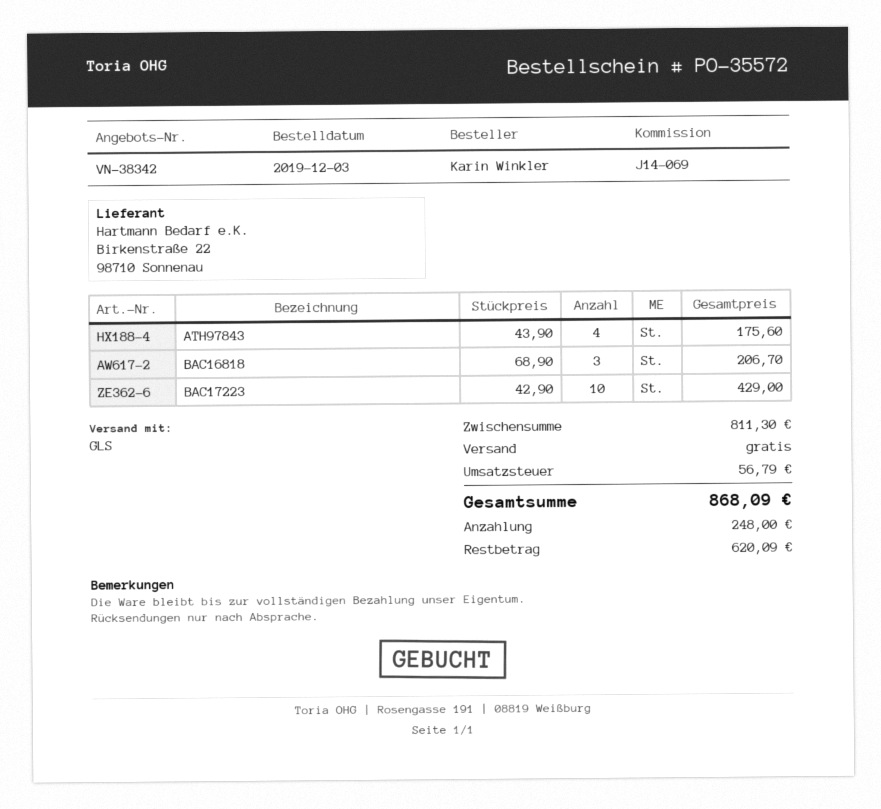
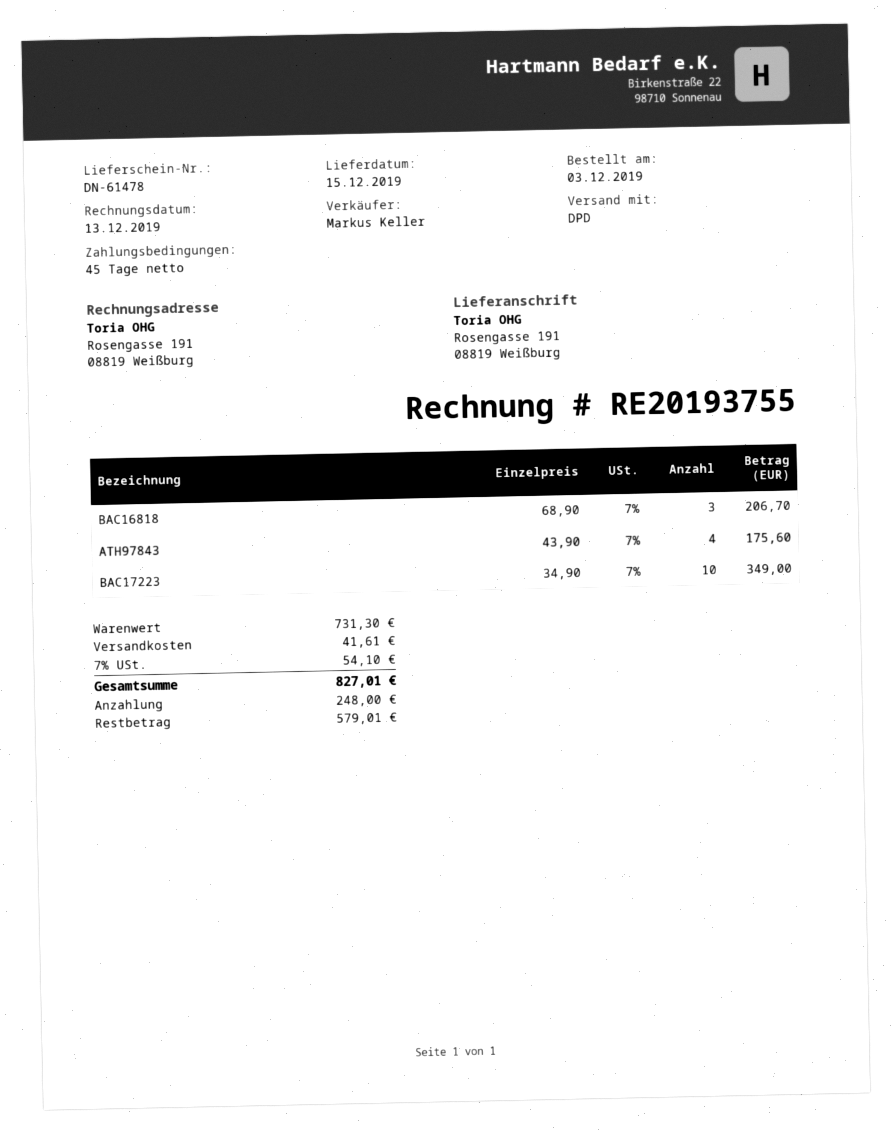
shipping method: GLS -> DPD
BAC17223: 10 x 42.90 = 429.00 -> 10 x 34.90 = 349.00
subtotal: 811.30 -> 731.30
shipping: 0.00 -> 41.61
tax: 56.79 -> 54.10
total: 868.09 -> 827.01
balance: 620.09 -> 579.01

